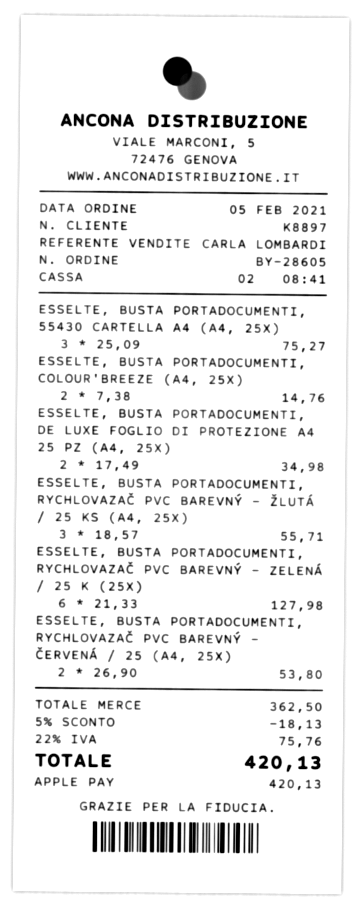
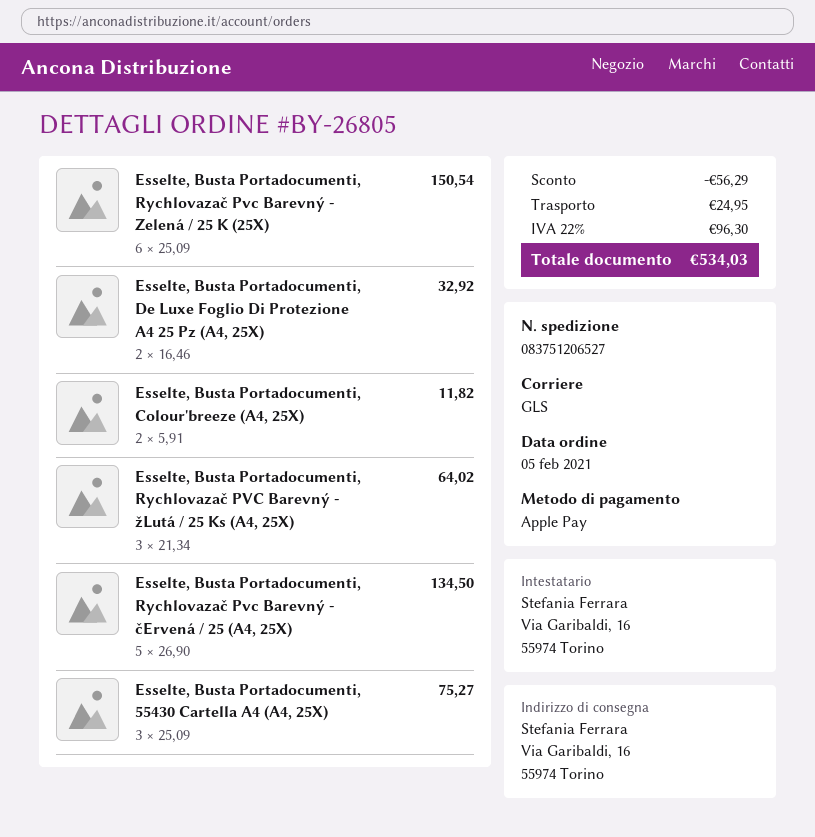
order number: BY-28605 -> BY-26805
ESSELTE, BUSTA PORTADOCUMENTI, COLOUR'BREEZE (A4, 25X): 2 x 7.38 = 14.76 -> 2 x 5.91 = 11.82
ESSELTE, BUSTA PORTADOCUMENTI, DE LUXE FOGLIO DI PROTEZIONE A4 25 PZ (A4, 25X): 2 x 17.49 = 34.98 -> 2 x 16.46 = 32.92
ESSELTE, BUSTA PORTADOCUMENTI, RYCHLOVAZAČ PVC BAREVNÝ - ŽLUTÁ / 25 KS (A4, 25X): 3 x 18.57 = 55.71 -> 3 x 21.34 = 64.02
ESSELTE, BUSTA PORTADOCUMENTI, RYCHLOVAZAČ PVC BAREVNÝ - ZELENÁ / 25 K (25X): 6 x 21.33 = 127.98 -> 6 x 25.09 = 150.54
ESSELTE, BUSTA PORTADOCUMENTI, RYCHLOVAZAČ PVC BAREVNÝ - ČERVENÁ / 25 (A4, 25X): 2 x 26.90 = 53.80 -> 5 x 26.90 = 134.50
discount: 18.13 -> 56.29
shipping: none -> 24.95
tax: 22% = 75.76 -> 22% = 96.30
total: 420.13 -> 534.03

